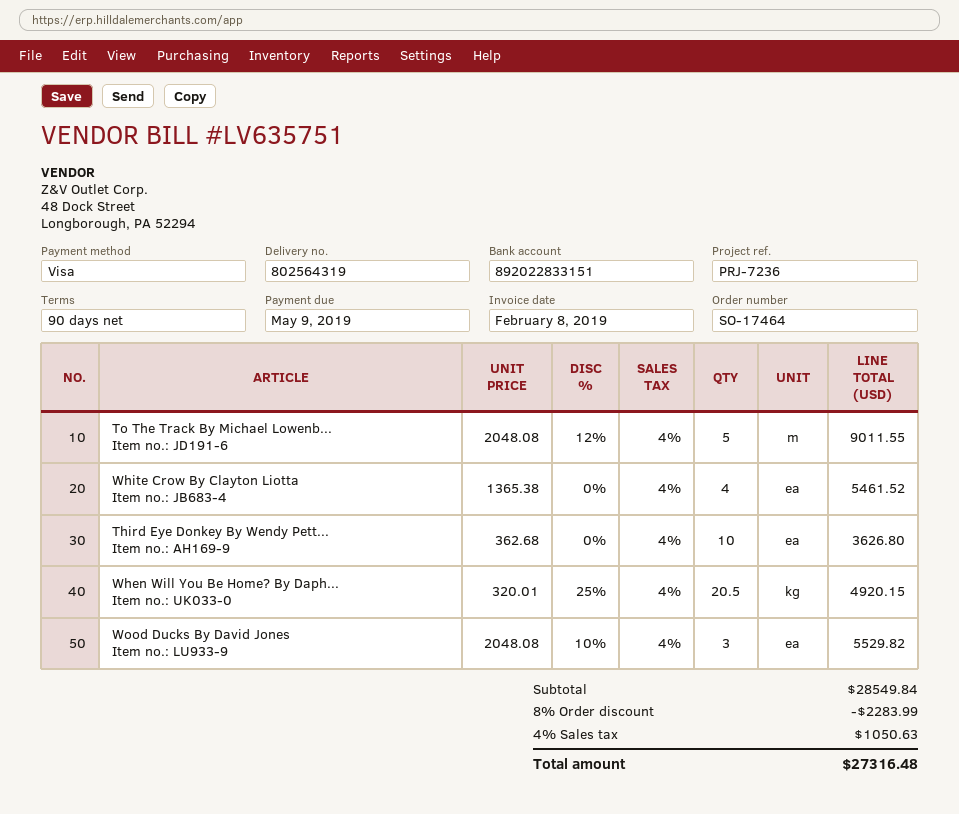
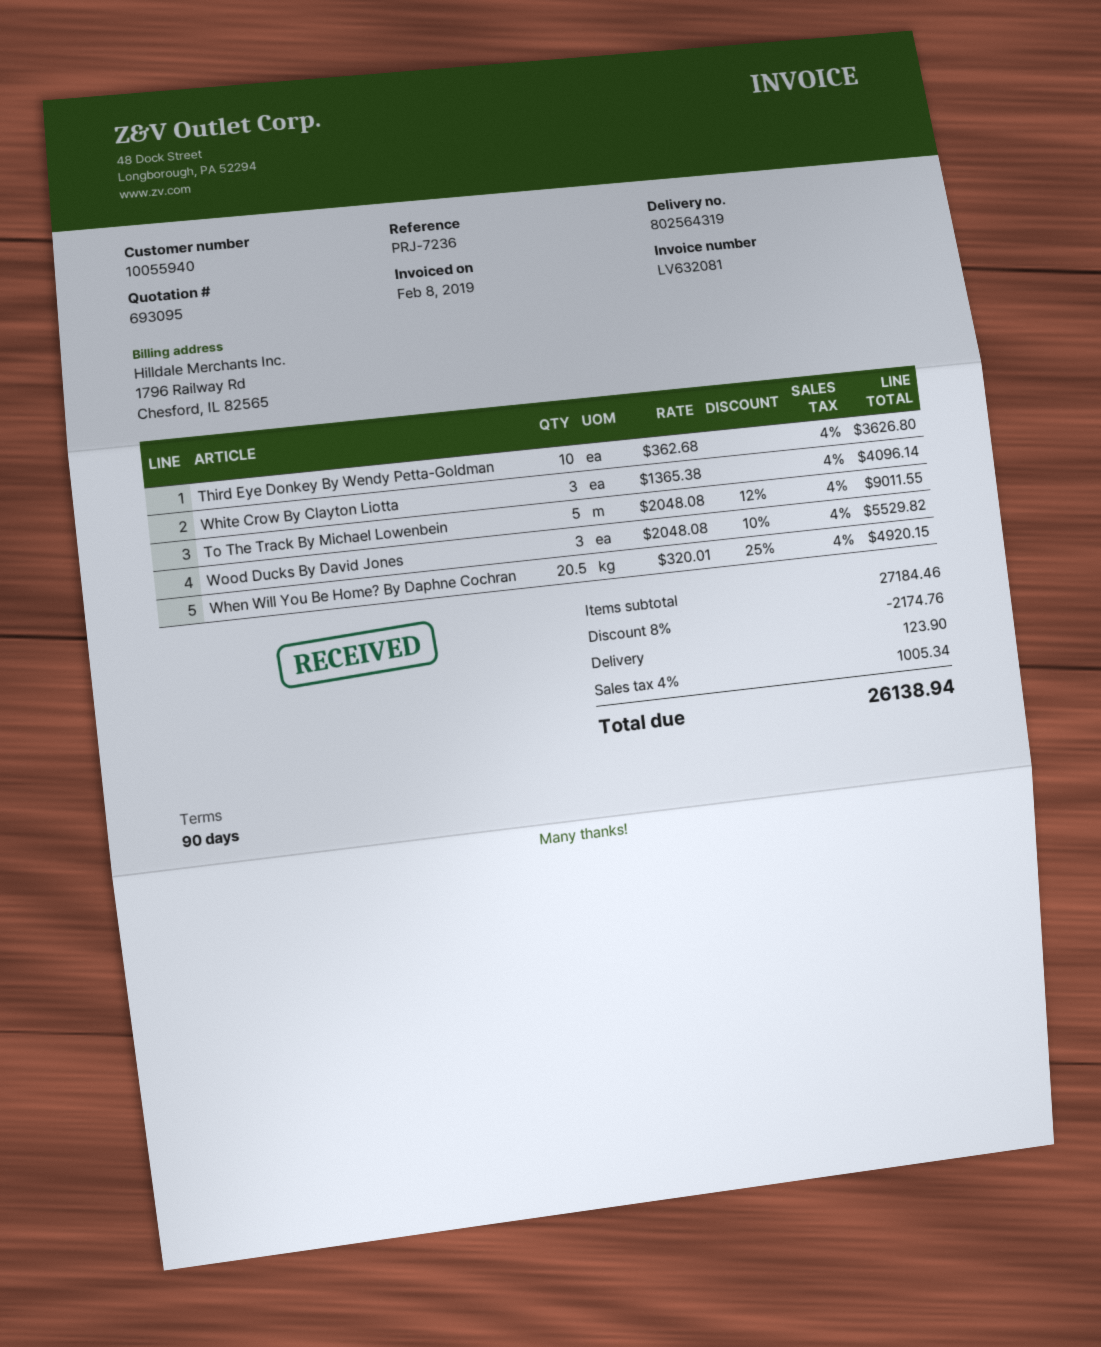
invoice number: LV635751 -> LV632081
White Crow By Clayton Liotta: 4 x 1365.38 = 5461.52 -> 3 x 1365.38 = 4096.14
subtotal: 28549.84 -> 27184.46
discount: 8% = 2283.99 -> 8% = 2174.76
shipping: none -> 123.90
tax: 4% = 1050.63 -> 4% = 1005.34
total: 27316.48 -> 26138.94

